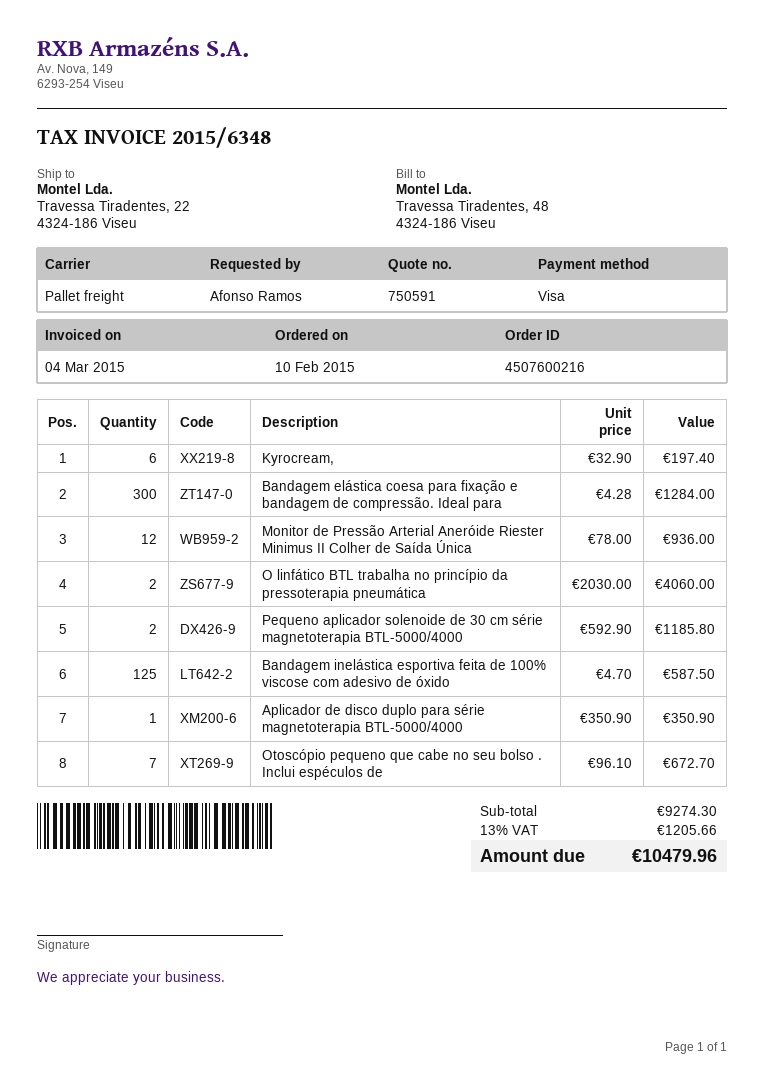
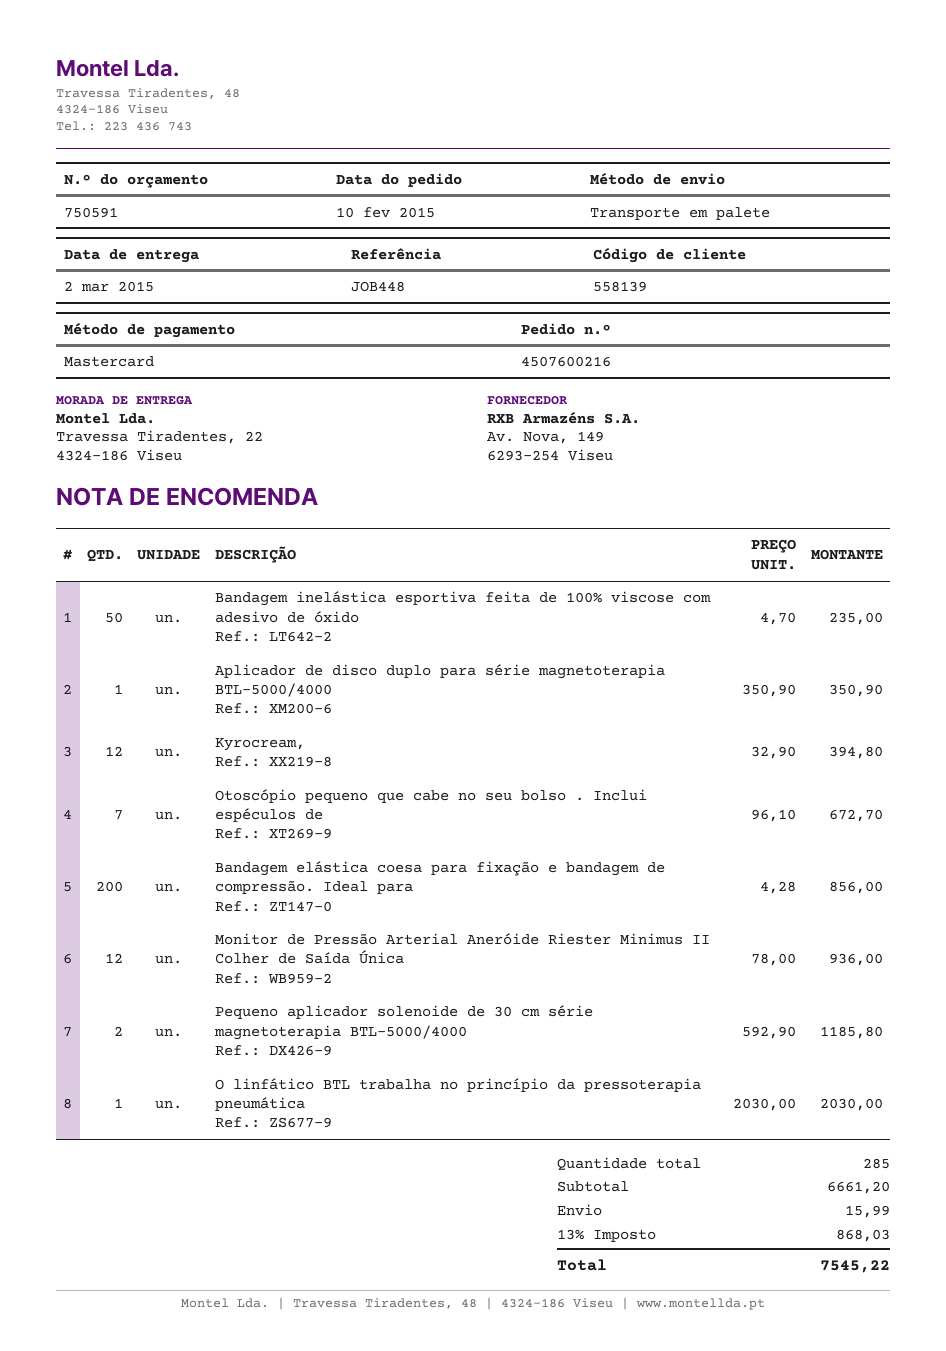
payment method: Visa -> Mastercard
Kyrocream,: 6 x 32.90 = 197.40 -> 12 x 32.90 = 394.80
Bandagem elástica coesa para fixação e bandagem de compressão. Ideal para: 300 x 4.28 = 1284.00 -> 200 x 4.28 = 856.00
O linfático BTL trabalha no princípio da pressoterapia pneumática: 2 x 2030.00 = 4060.00 -> 1 x 2030.00 = 2030.00
Bandagem inelástica esportiva feita de 100% viscose com adesivo de óxido: 125 x 4.70 = 587.50 -> 50 x 4.70 = 235.00
subtotal: 9274.30 -> 6661.20
shipping: none -> 15.99
tax: 13% = 1205.66 -> 13% = 868.03
total: 10479.96 -> 7545.22

